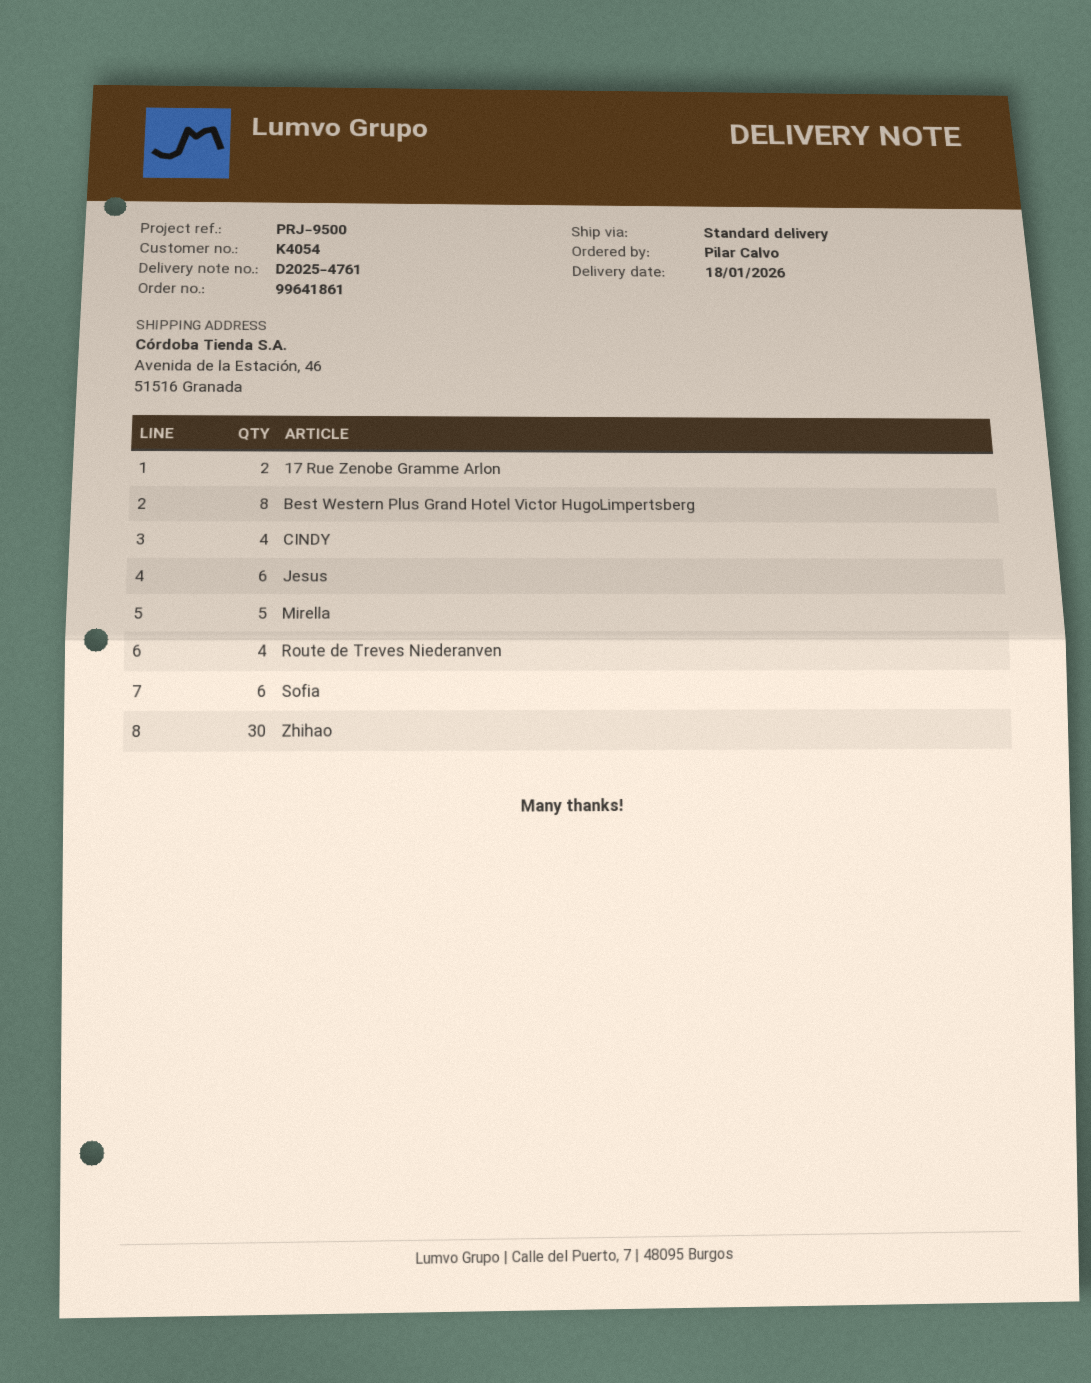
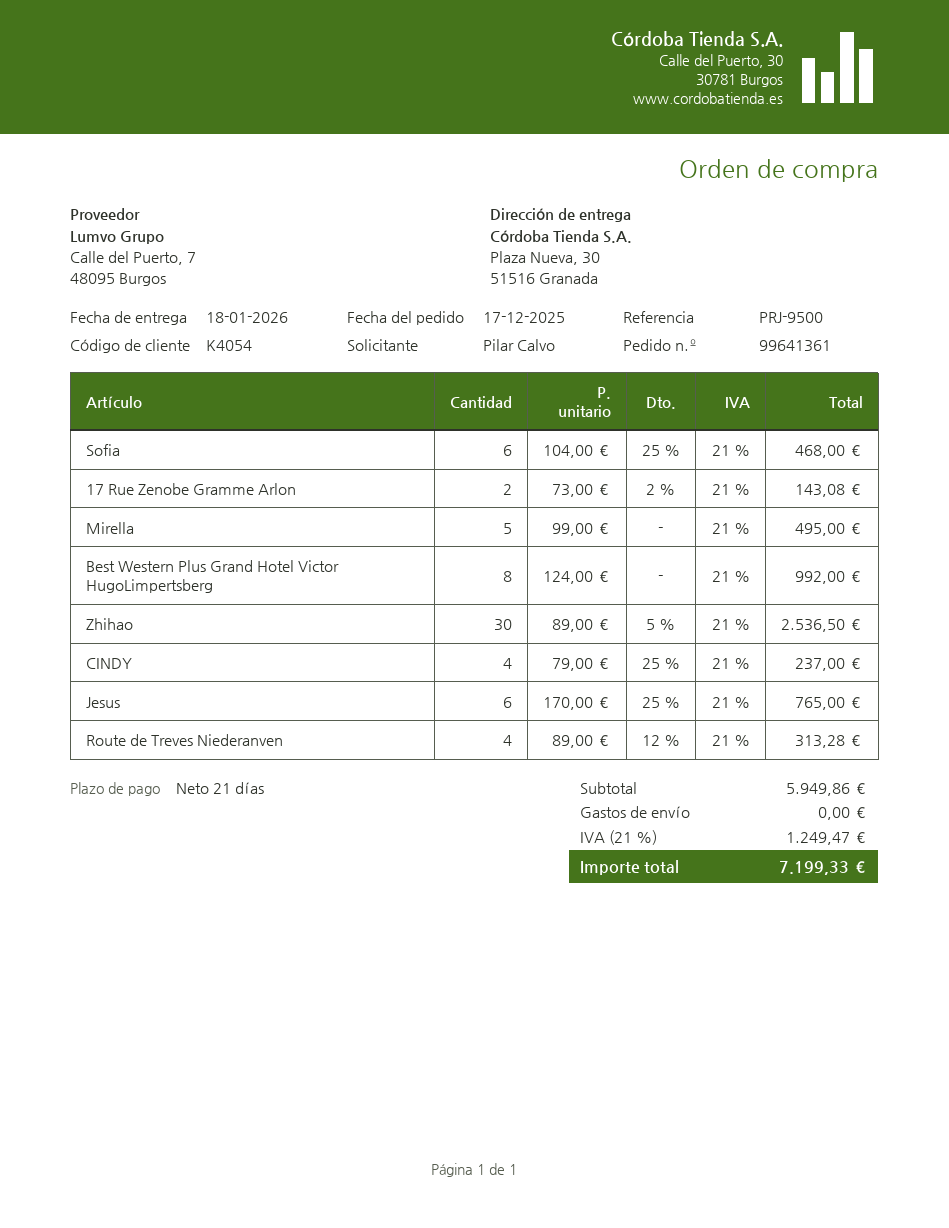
order number: 99641861 -> 99641361
ship to: Avenida de la Estación, 46, 51516 Granada -> Plaza Nueva, 30, 51516 Granada

